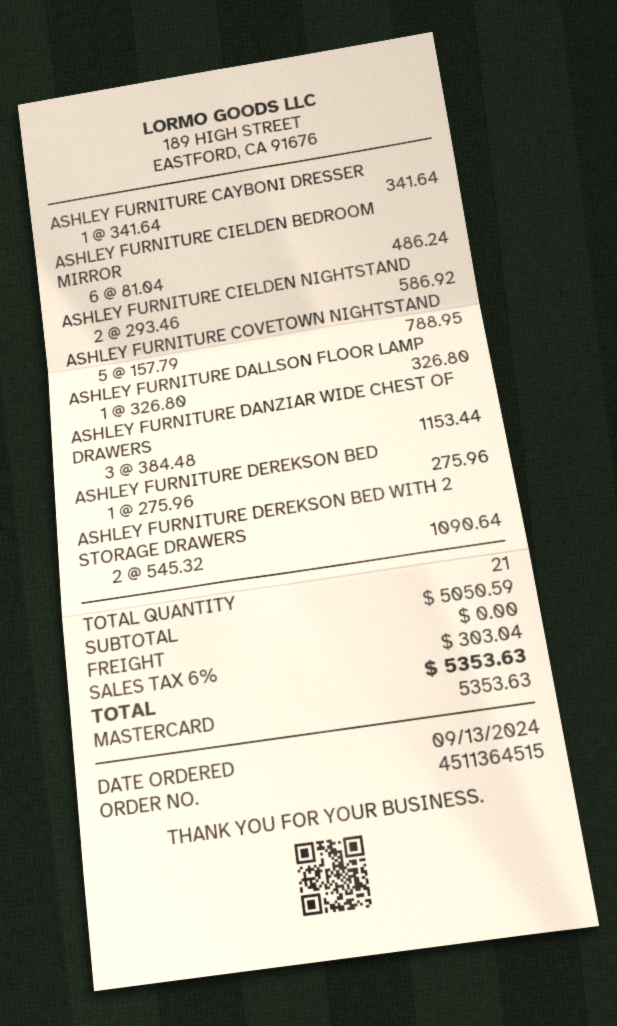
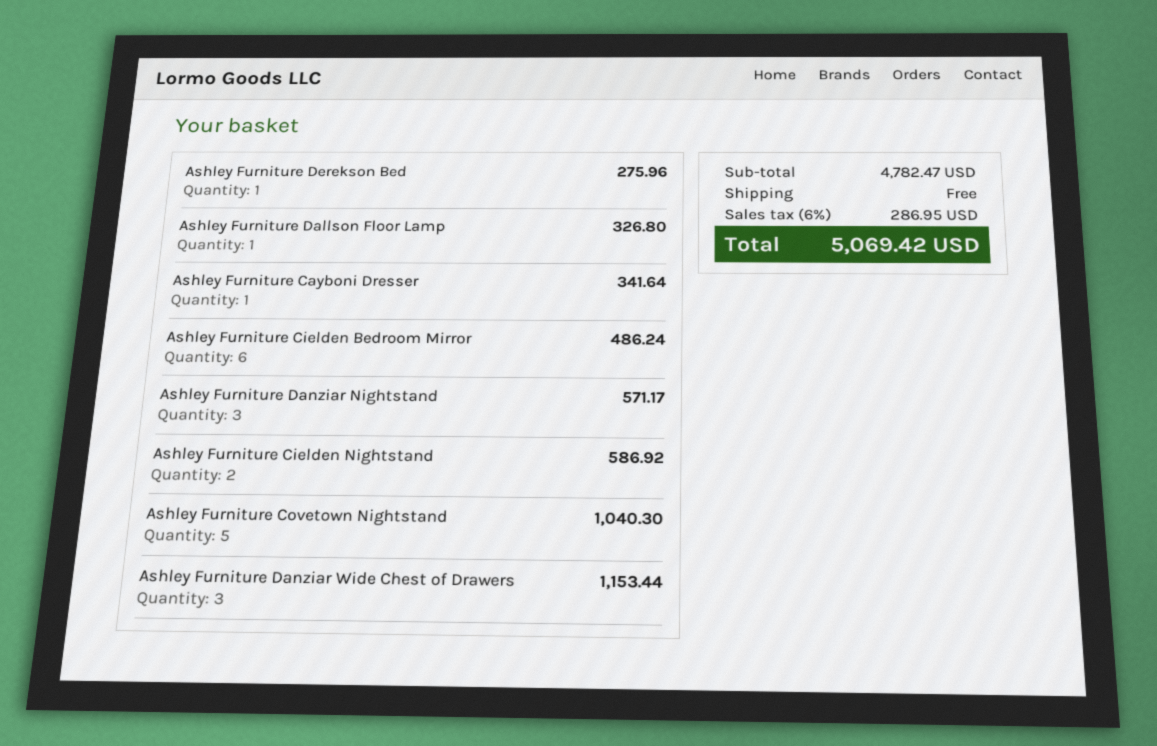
ASHLEY FURNITURE COVETOWN NIGHTSTAND: 5 for 788.95 -> 5 for 1040.30
ASHLEY FURNITURE DEREKSON BED WITH 2 STORAGE DRAWERS: 2 for 1090.64 -> none
Ashley Furniture Danziar Nightstand: none -> 3 for 571.17
subtotal: 5050.59 -> 4782.47
tax: 6% = 303.04 -> 6% = 286.95
total: 5353.63 -> 5069.42

